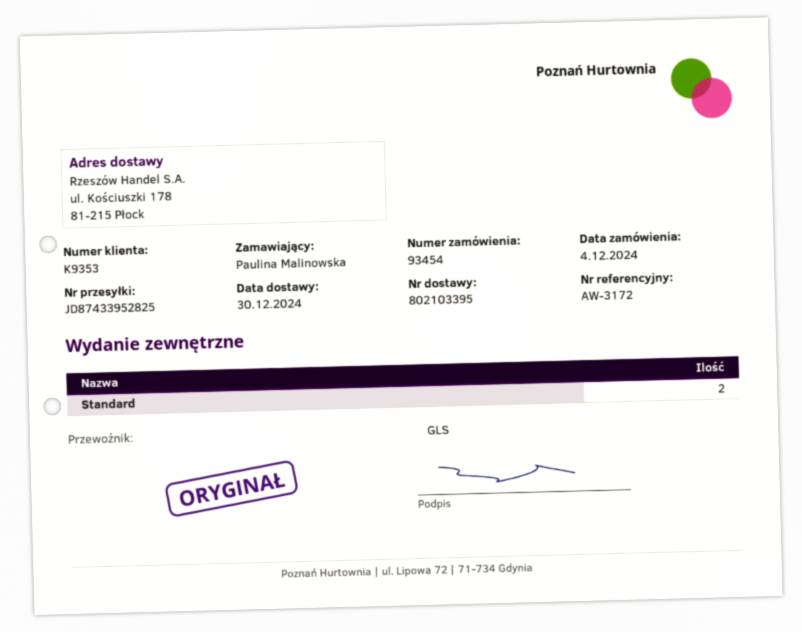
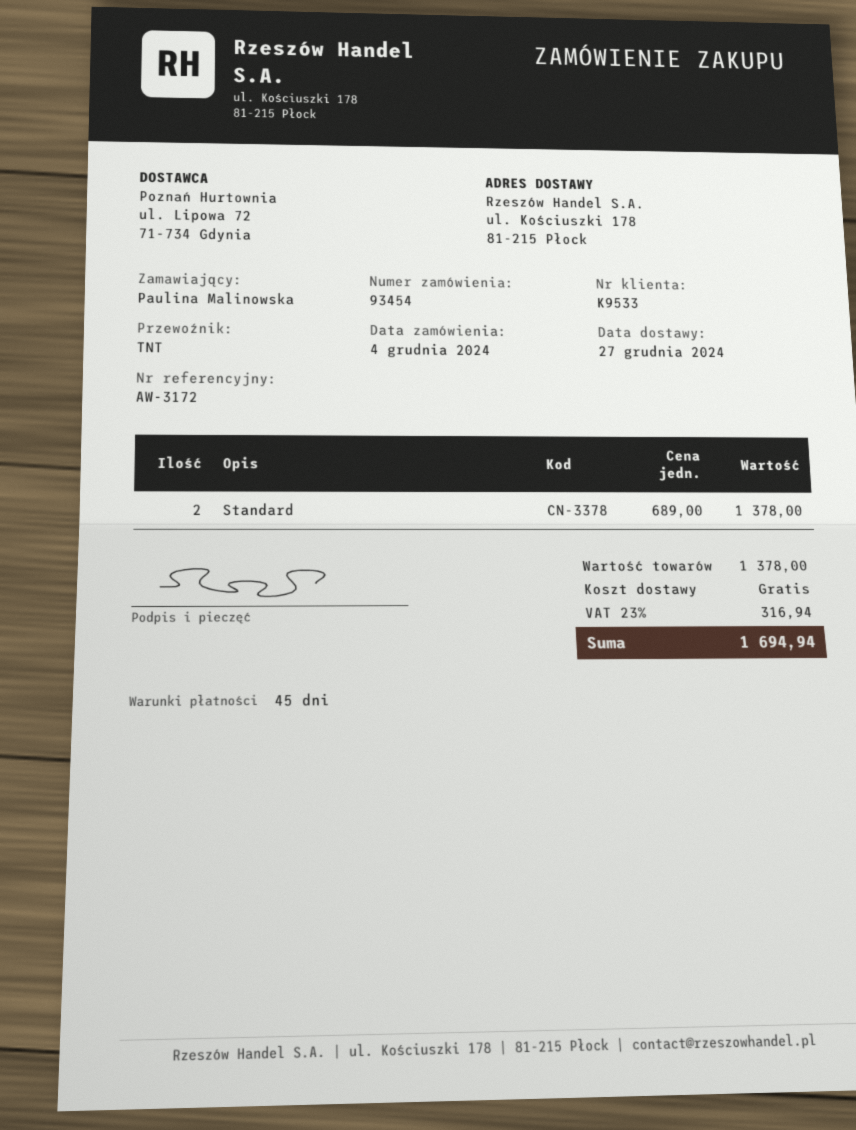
delivery date: 2024-12-30 -> 2024-12-27
customer number: K9353 -> K9533
shipping method: GLS -> TNT

